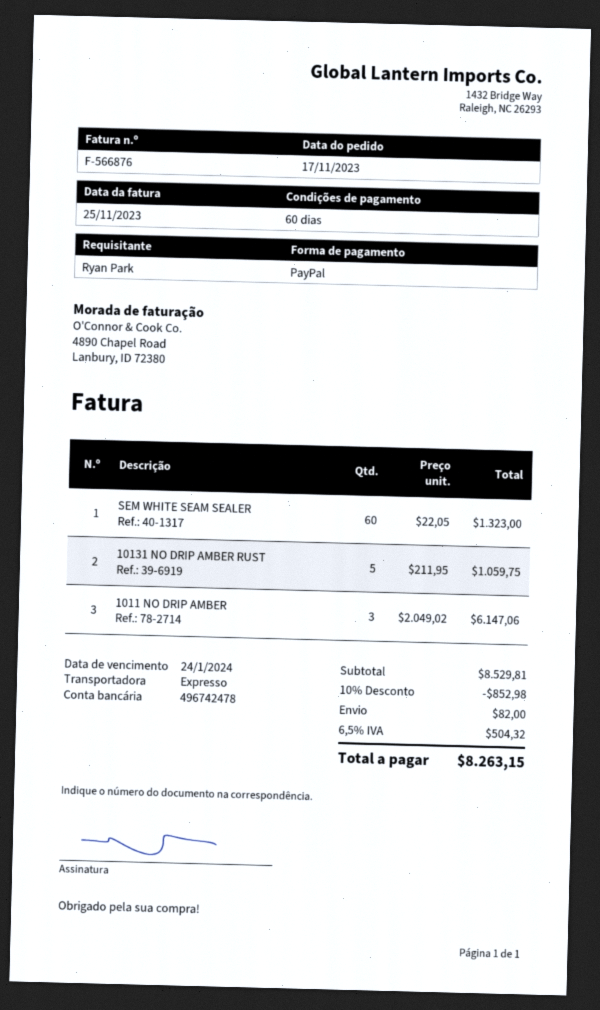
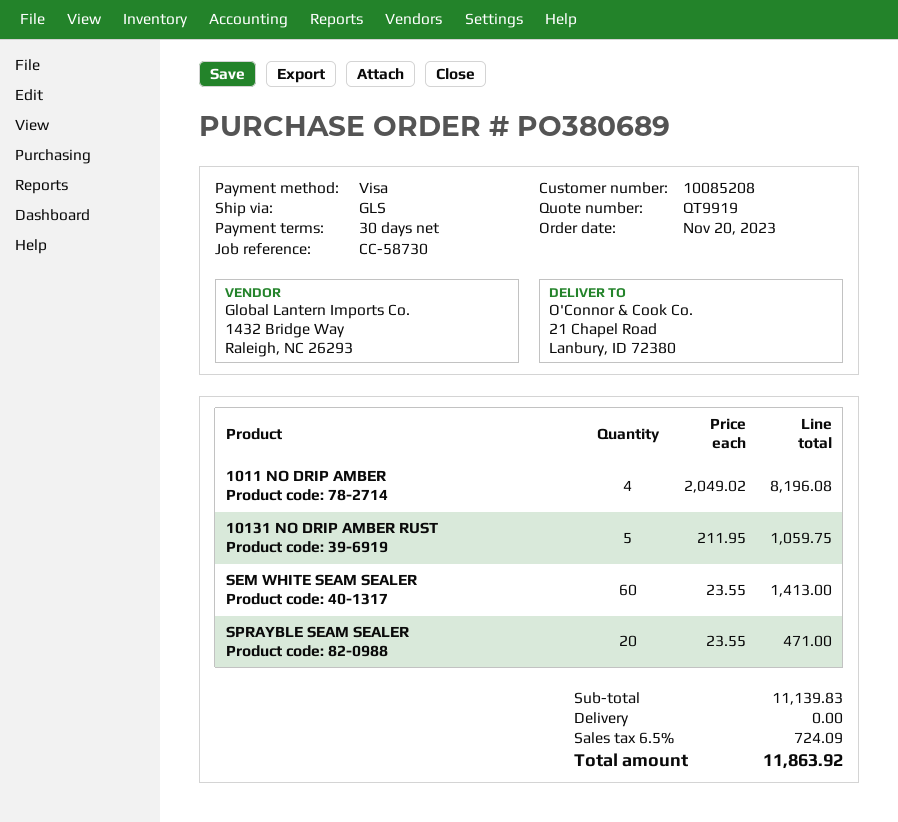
order date: 2023-11-17 -> 2023-11-20
payment terms: 60 days -> 30 days
payment method: PayPal -> Visa
shipping method: express -> GLS
SEM WHITE SEAM SEALER: 60 x 22.05 = 1323.00 -> 60 x 23.55 = 1413.00
1011 NO DRIP AMBER: 3 x 2049.02 = 6147.06 -> 4 x 2049.02 = 8196.08
SPRAYBLE SEAM SEALER: none -> 20 x 23.55 = 471.00
subtotal: 8529.81 -> 11139.83
discount: 10% = 852.98 -> none
shipping: 82.00 -> 0.00
tax: 6.5% = 504.32 -> 6.5% = 724.09
total: 8263.15 -> 11863.92

